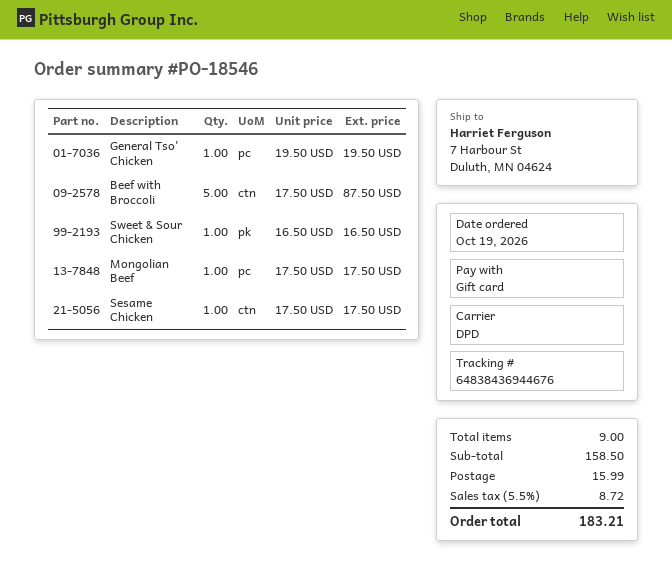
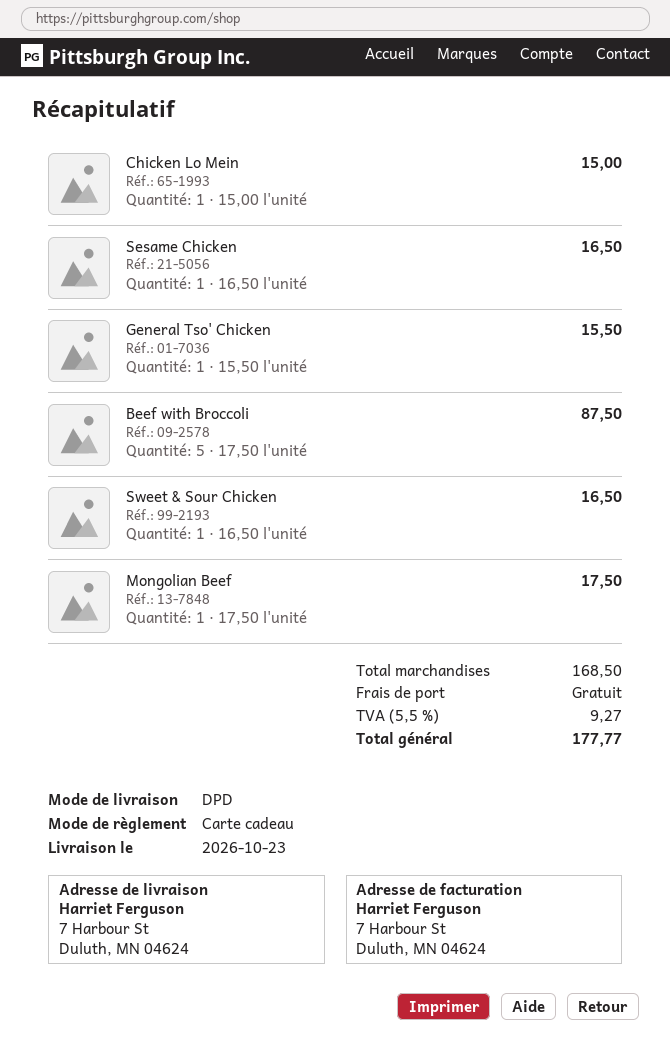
General Tso' Chicken: 1 x 19.50 = 19.50 -> 1 x 15.50 = 15.50
Sesame Chicken: 1 x 17.50 = 17.50 -> 1 x 16.50 = 16.50
Chicken Lo Mein: none -> 1 x 15.00 = 15.00
subtotal: 158.50 -> 168.50
shipping: 15.99 -> 0.00
tax: 5.5% = 8.72 -> 5.5% = 9.27
total: 183.21 -> 177.77

